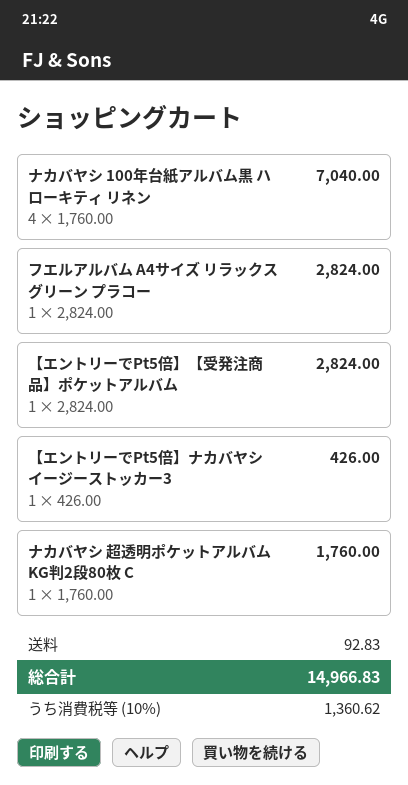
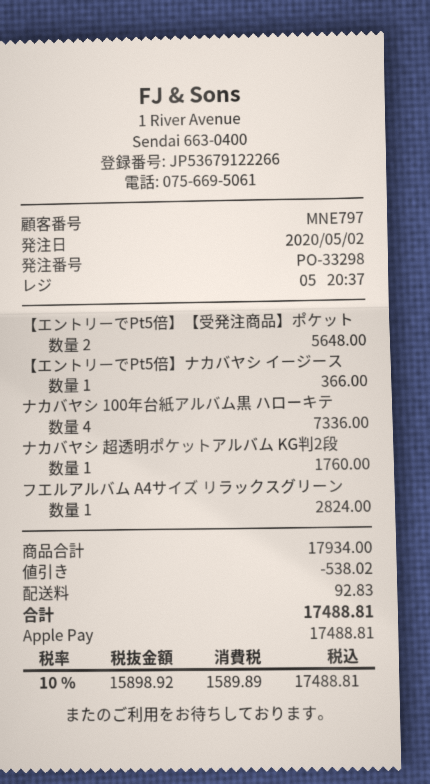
ナカバヤシ 100年台紙アルバム黒 ハローキティ リネン: 4 for 7040.00 -> 4 for 7336.00
【エントリーでPt5倍】【受発注商品】ポケットアルバム: 1 for 2824.00 -> 2 for 5648.00
【エントリーでPt5倍】ナカバヤシ イージーストッカー3: 1 for 426.00 -> 1 for 366.00
discount: none -> 538.02
tax: 10% = 1360.62 -> 10% = 1589.89
total: 14966.83 -> 17488.81

